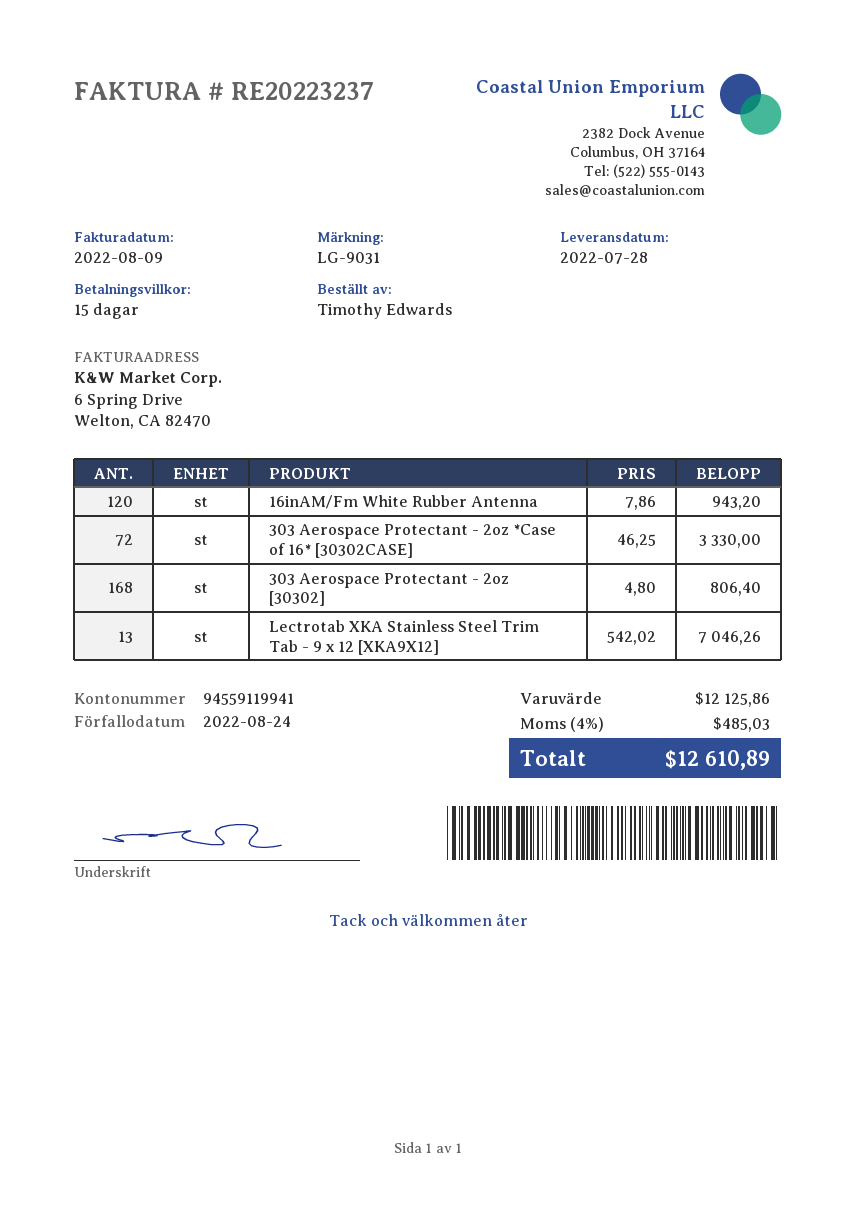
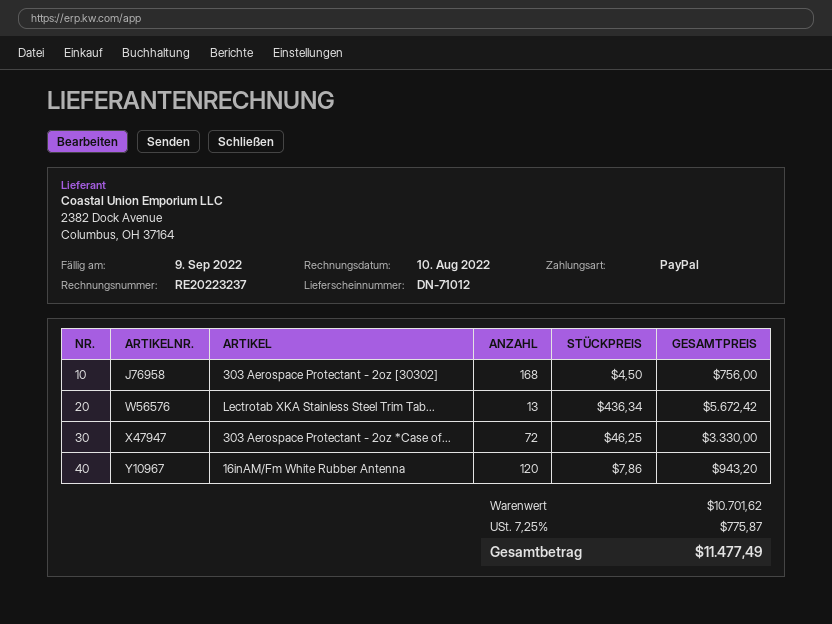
invoice date: 2022-08-09 -> 2022-08-10
due date: 2022-08-24 -> 2022-09-09
303 Aerospace Protectant - 2oz [30302]: 168 x 4.80 = 806.40 -> 168 x 4.50 = 756.00
Lectrotab XKA Stainless Steel Trim Tab - 9 x 12 [XKA9X12]: 13 x 542.02 = 7046.26 -> 13 x 436.34 = 5672.42
subtotal: 12125.86 -> 10701.62
tax: 4% = 485.03 -> 7.25% = 775.87
total: 12610.89 -> 11477.49

